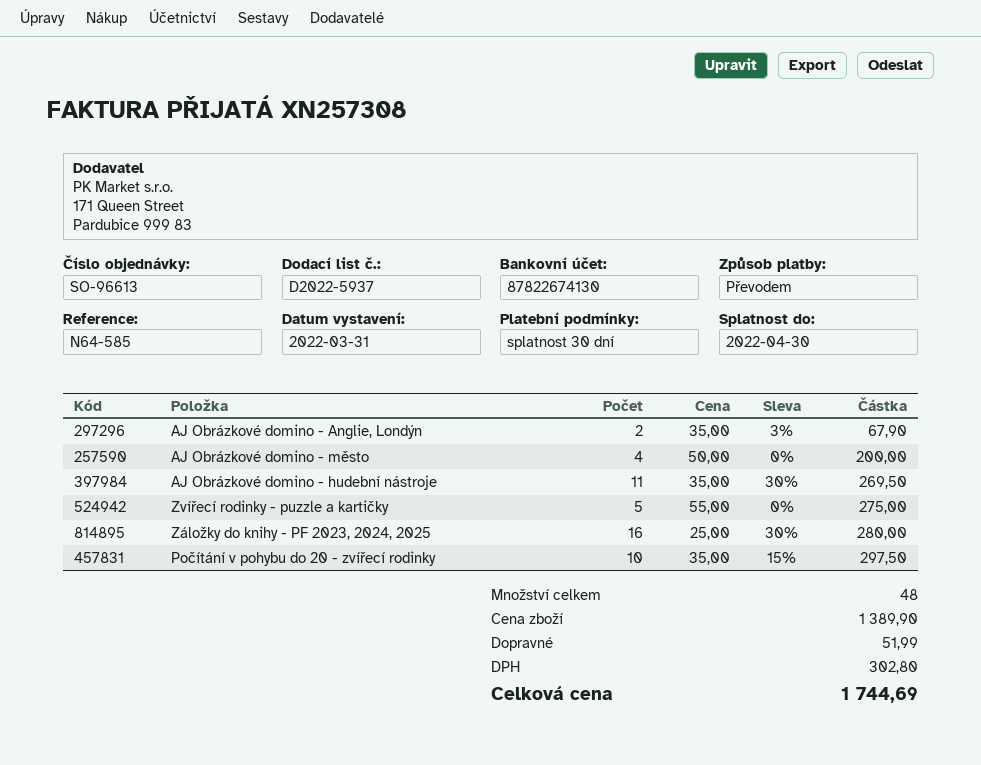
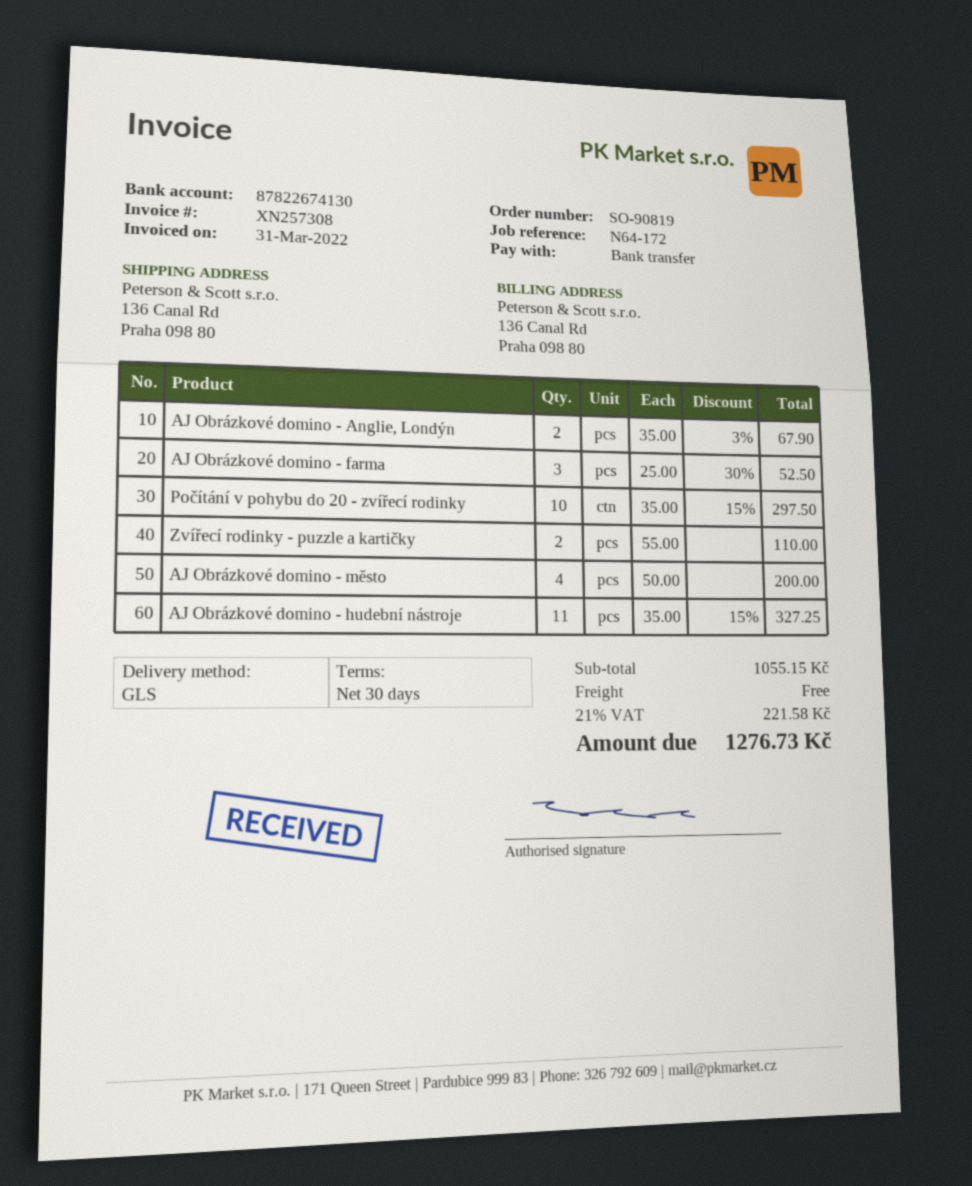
order number: SO-96613 -> SO-90819
reference: N64-585 -> N64-172
AJ Obrázkové domino - hudební nástroje: 11 x 35.00 - 30% = 269.50 -> 11 x 35.00 - 15% = 327.25
Zvířecí rodinky - puzzle a kartičky: 5 x 55.00 = 275.00 -> 2 x 55.00 = 110.00
Záložky do knihy - PF 2023, 2024, 2025: 16 x 25.00 - 30% = 280.00 -> none
AJ Obrázkové domino - farma: none -> 3 x 25.00 - 30% = 52.50
subtotal: 1389.90 -> 1055.15
shipping: 51.99 -> 0.00
tax: 302.80 -> 221.58
total: 1744.69 -> 1276.73

